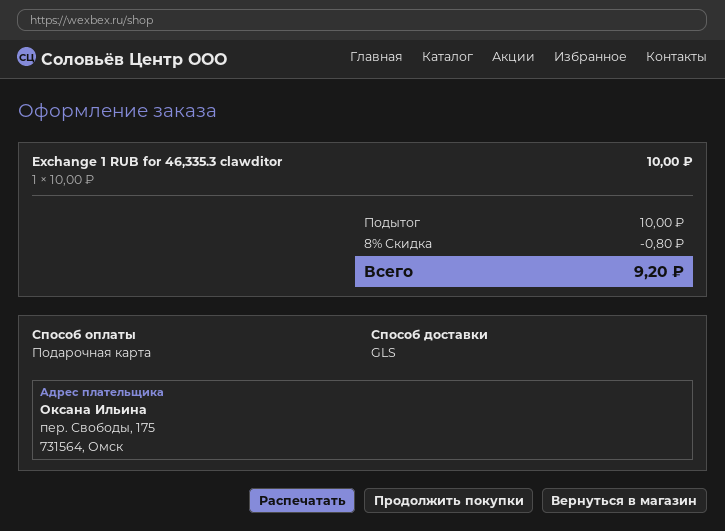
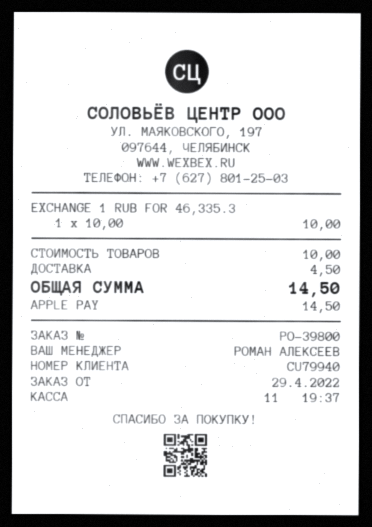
payment method: gift card -> Apple Pay
discount: 8% = 0.80 -> none
shipping: none -> 4.50
total: 9.20 -> 14.50

